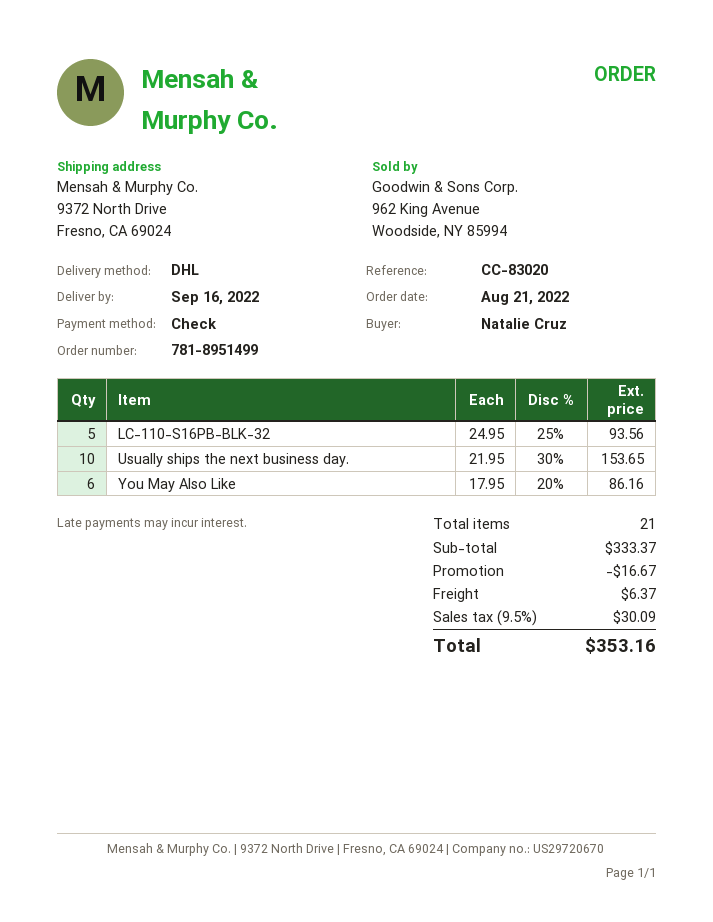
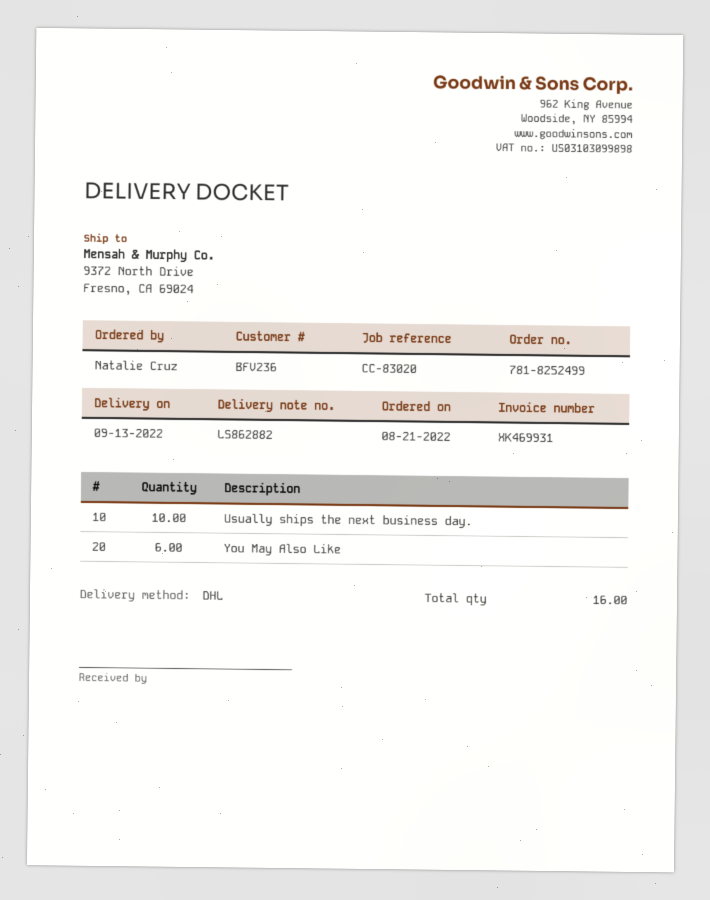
order number: 781-8951499 -> 781-8252499
delivery date: 2022-09-16 -> 2022-09-13
LC-110-S16PB-BLK-32: 5 -> none
total quantity: 21 -> 16

